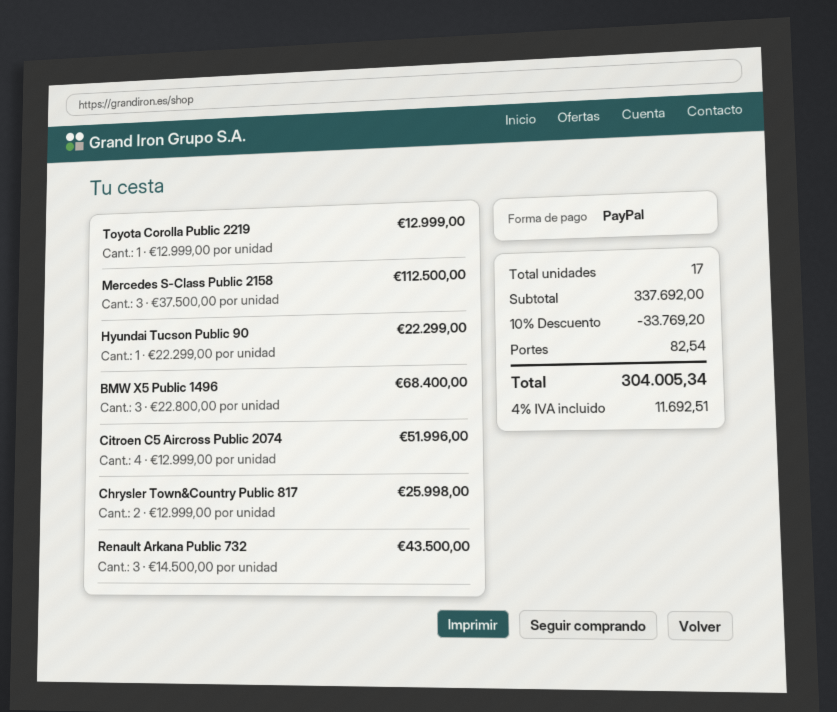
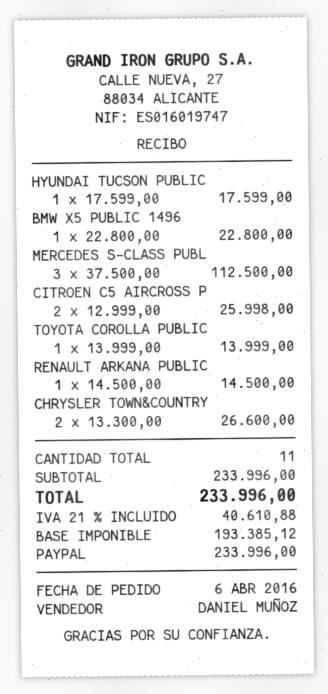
Toyota Corolla Public 2219: 1 x 12999.00 = 12999.00 -> 1 x 13999.00 = 13999.00
Hyundai Tucson Public 90: 1 x 22299.00 = 22299.00 -> 1 x 17599.00 = 17599.00
BMW X5 Public 1496: 3 x 22800.00 = 68400.00 -> 1 x 22800.00 = 22800.00
Citroen C5 Aircross Public 2074: 4 x 12999.00 = 51996.00 -> 2 x 12999.00 = 25998.00
Chrysler Town&Country Public 817: 2 x 12999.00 = 25998.00 -> 2 x 13300.00 = 26600.00
Renault Arkana Public 732: 3 x 14500.00 = 43500.00 -> 1 x 14500.00 = 14500.00
total quantity: 17 -> 11
subtotal: 337692.00 -> 233996.00
discount: 10% = 33769.20 -> none
shipping: 82.54 -> none
tax: 4% = 11692.51 -> 21% = 40610.88
total: 304005.34 -> 233996.00

